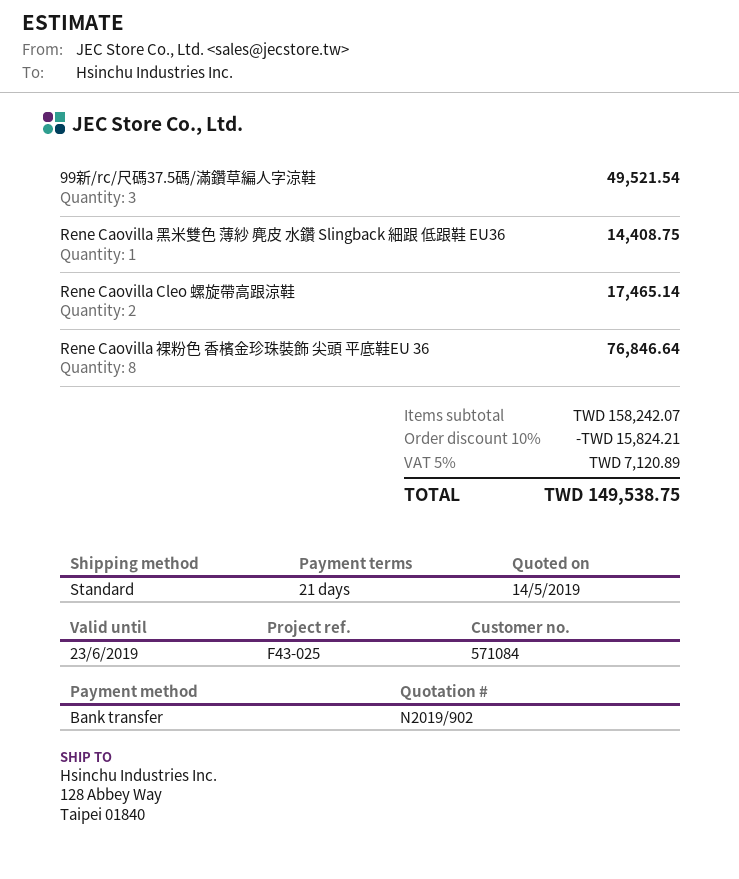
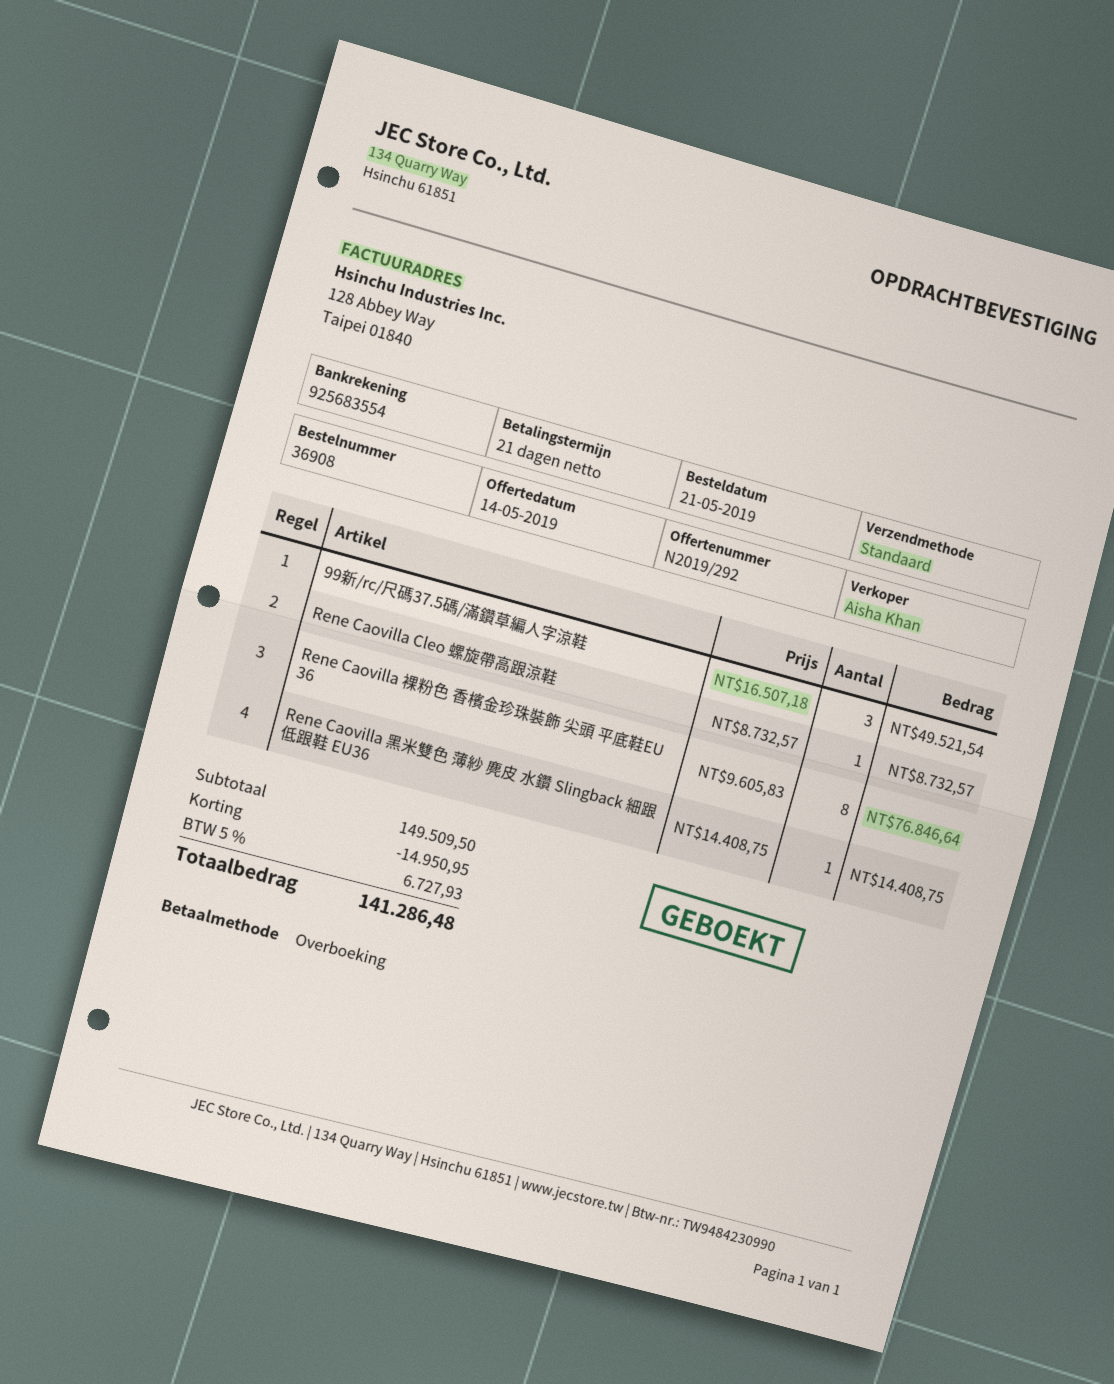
quote number: N2019/902 -> N2019/292
Rene Caovilla Cleo 螺旋帶高跟涼鞋: 2 for 17465.14 -> 1 for 8732.57
subtotal: 158242.07 -> 149509.50
discount: 15824.21 -> 14950.95
tax: 5% = 7120.89 -> 5% = 6727.93
total: 149538.75 -> 141286.48

